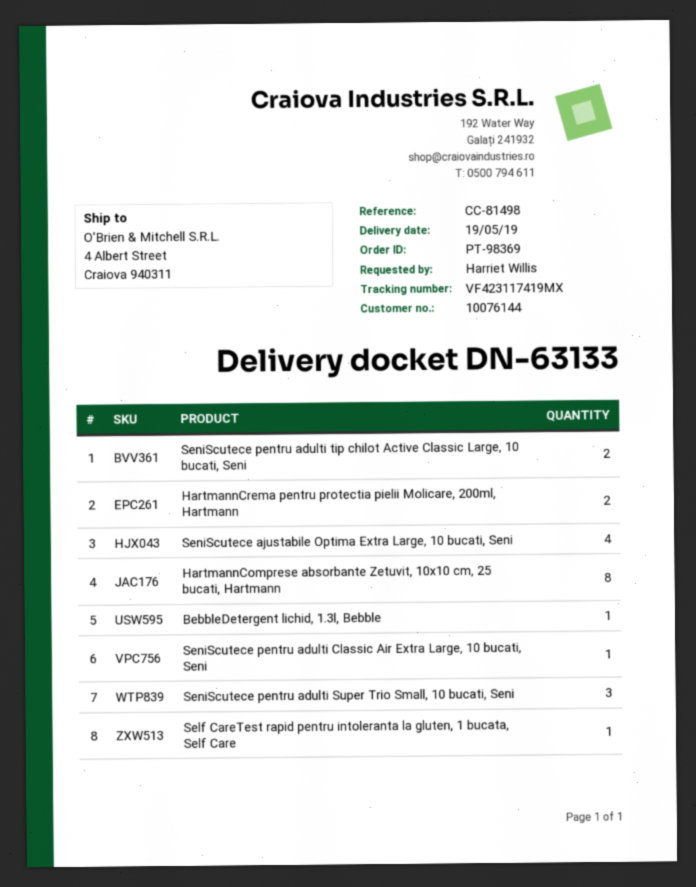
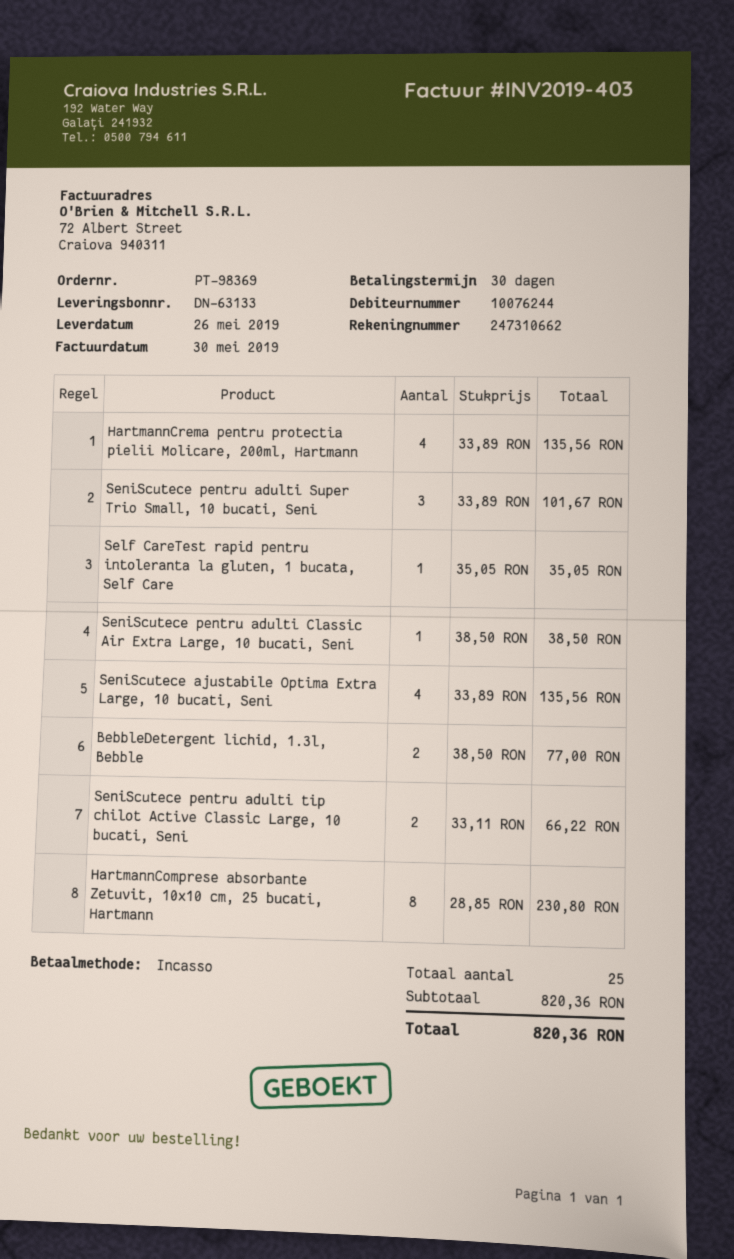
delivery date: 2019-05-19 -> 2019-05-26
customer number: 10076144 -> 10076244
HartmannCrema pentru protectia pielii Molicare, 200ml, Hartmann: 2 -> 4
BebbleDetergent lichid, 1.3l, Bebble: 1 -> 2

